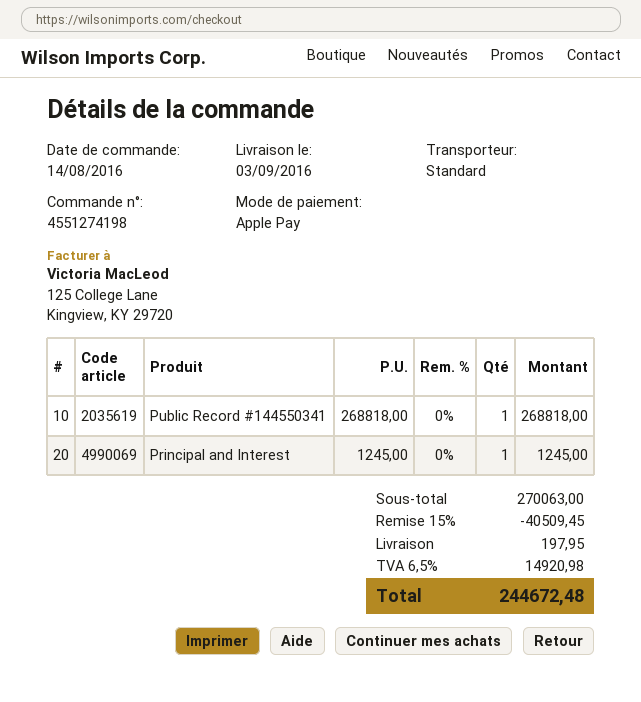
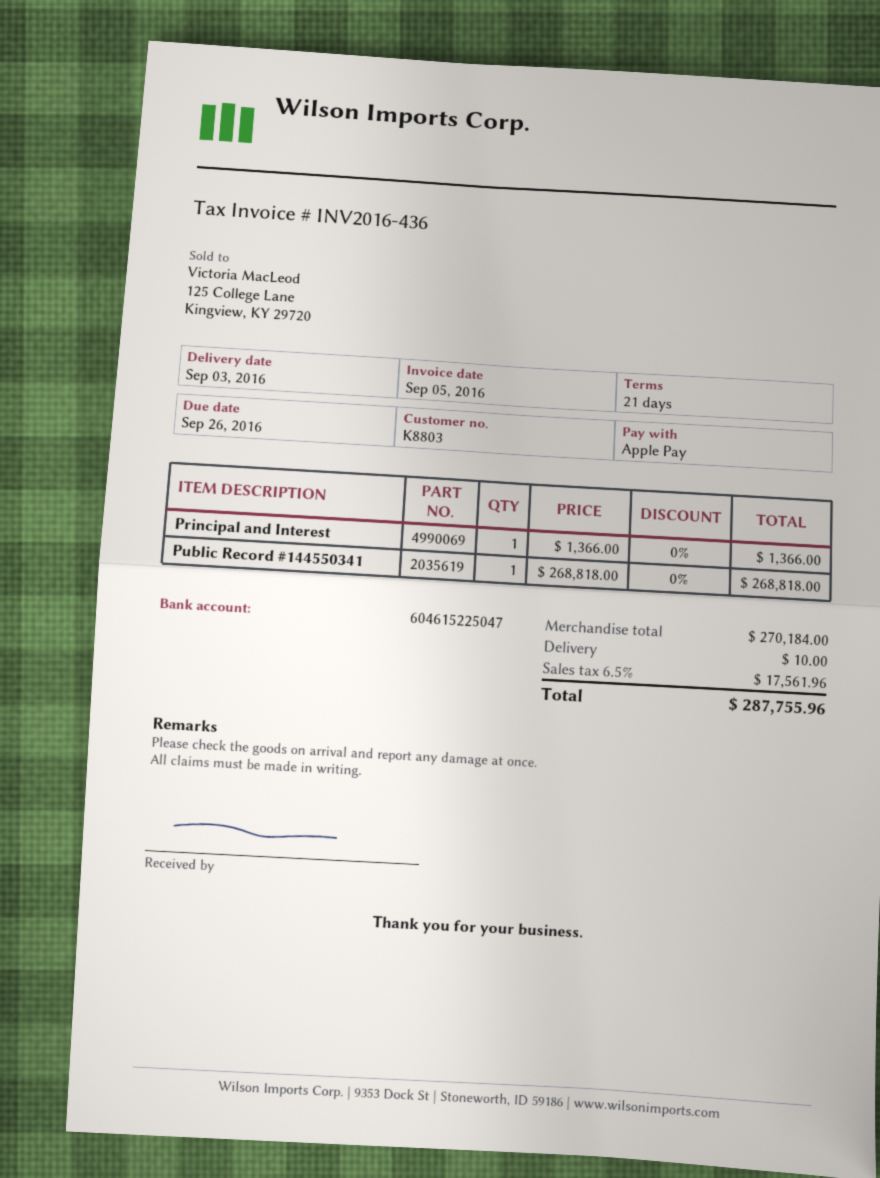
Principal and Interest: 1 x 1245.00 = 1245.00 -> 1 x 1366.00 = 1366.00
subtotal: 270063.00 -> 270184.00
discount: 15% = 40509.45 -> none
shipping: 197.95 -> 10.00
tax: 6.5% = 14920.98 -> 6.5% = 17561.96
total: 244672.48 -> 287755.96

